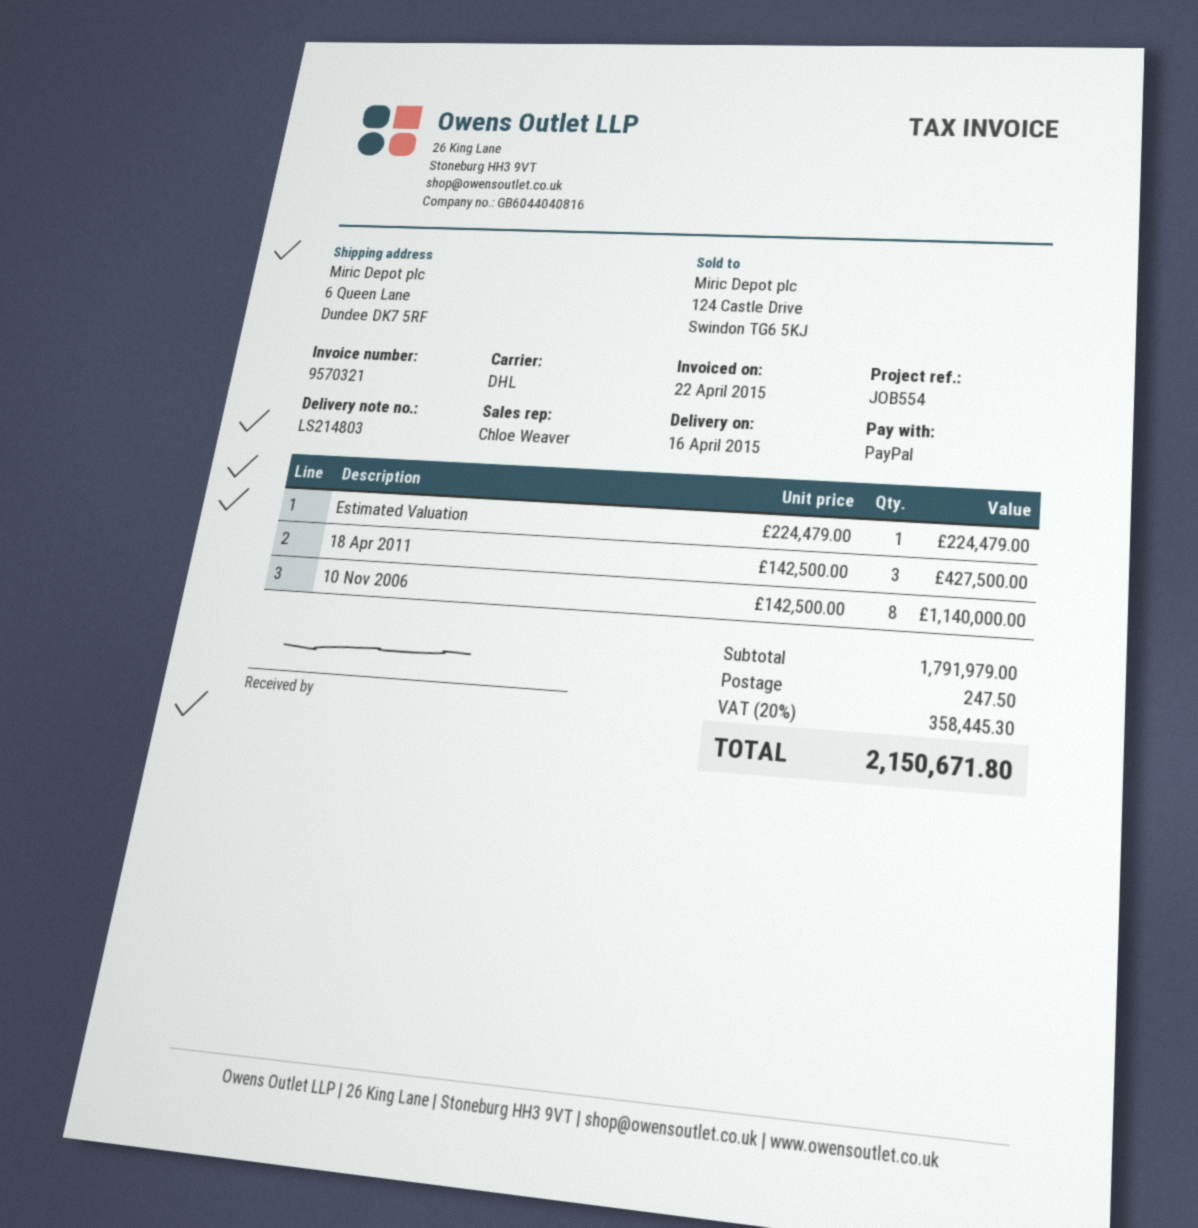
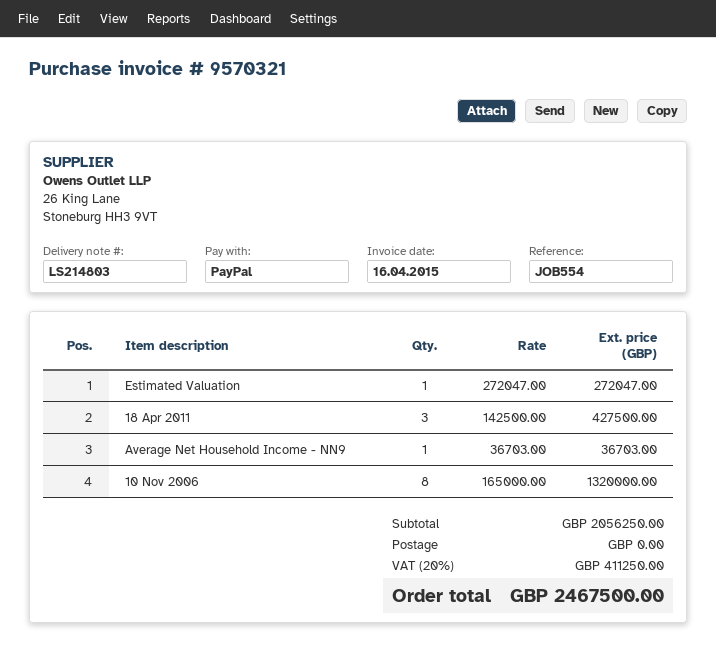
invoice date: 2015-04-22 -> 2015-04-16
Estimated Valuation: 1 x 224479.00 = 224479.00 -> 1 x 272047.00 = 272047.00
10 Nov 2006: 8 x 142500.00 = 1140000.00 -> 8 x 165000.00 = 1320000.00
Average Net Household Income - NN9: none -> 1 x 36703.00 = 36703.00
subtotal: 1791979.00 -> 2056250.00
shipping: 247.50 -> 0.00
tax: 20% = 358445.30 -> 20% = 411250.00
total: 2150671.80 -> 2467500.00

